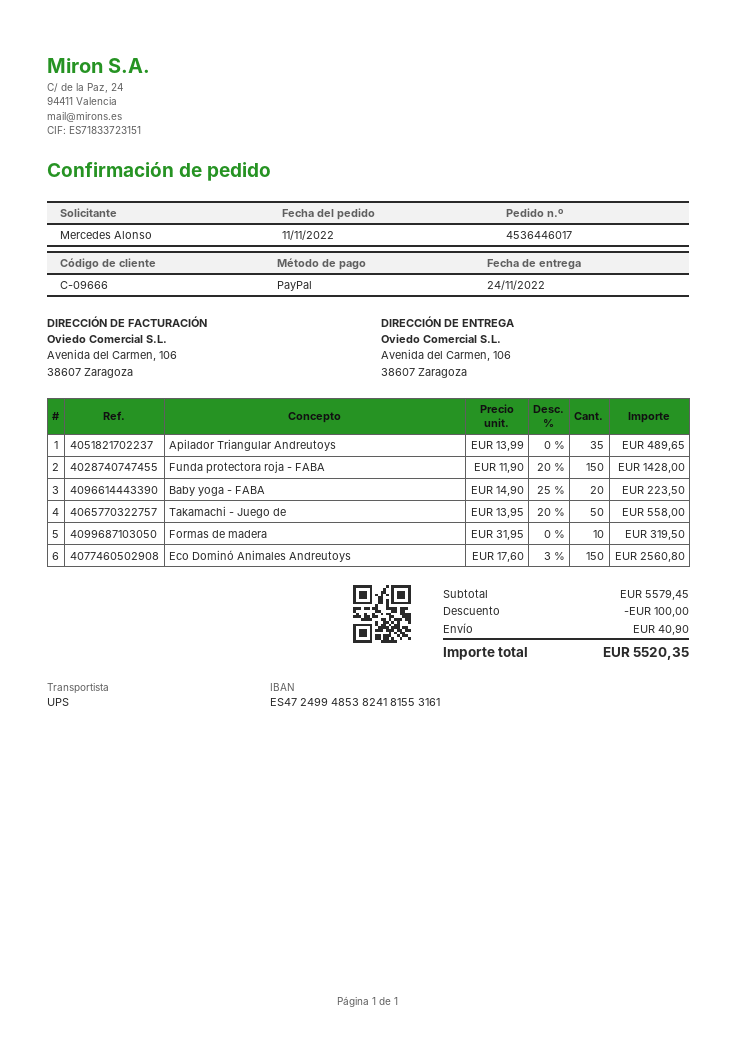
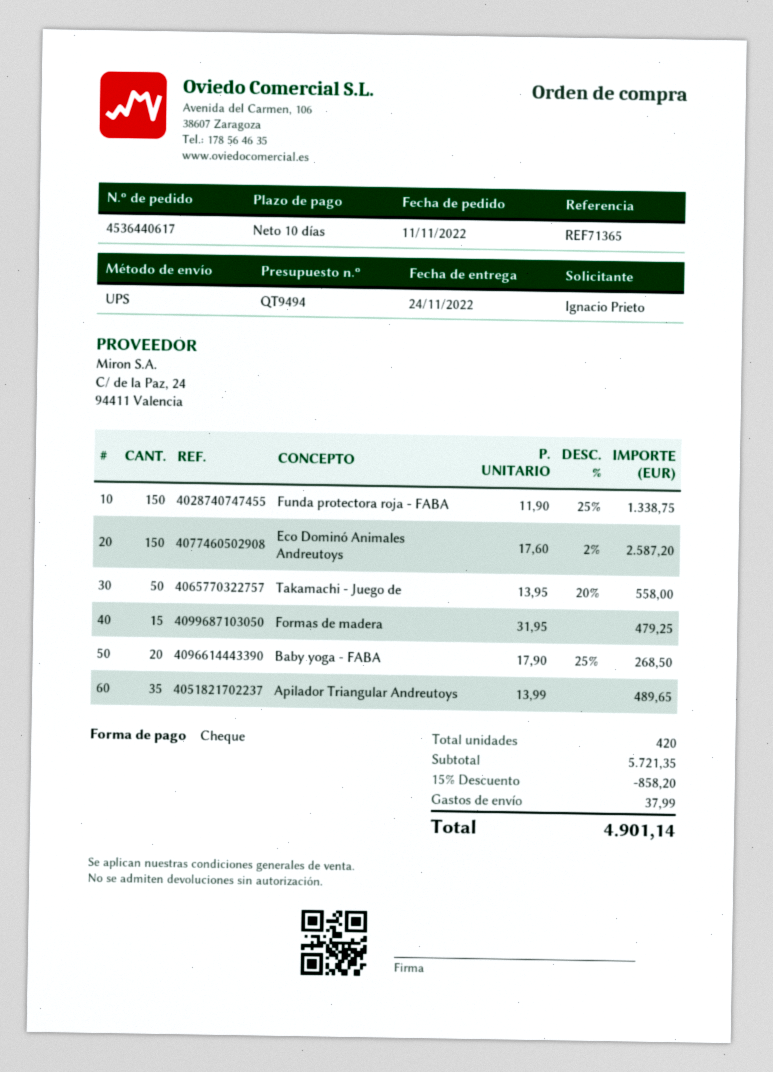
order number: 4536446017 -> 4536440617
ordered by: Mercedes Alonso -> Ignacio Prieto
payment method: PayPal -> cheque
Funda protectora roja - FABA: 150 x 11.90 - 20% = 1428.00 -> 150 x 11.90 - 25% = 1338.75
Baby yoga - FABA: 20 x 14.90 - 25% = 223.50 -> 20 x 17.90 - 25% = 268.50
Formas de madera: 10 x 31.95 = 319.50 -> 15 x 31.95 = 479.25
Eco Dominó Animales Andreutoys: 150 x 17.60 - 3% = 2560.80 -> 150 x 17.60 - 2% = 2587.20
subtotal: 5579.45 -> 5721.35
discount: 100.00 -> 858.20
shipping: 40.90 -> 37.99
total: 5520.35 -> 4901.14

